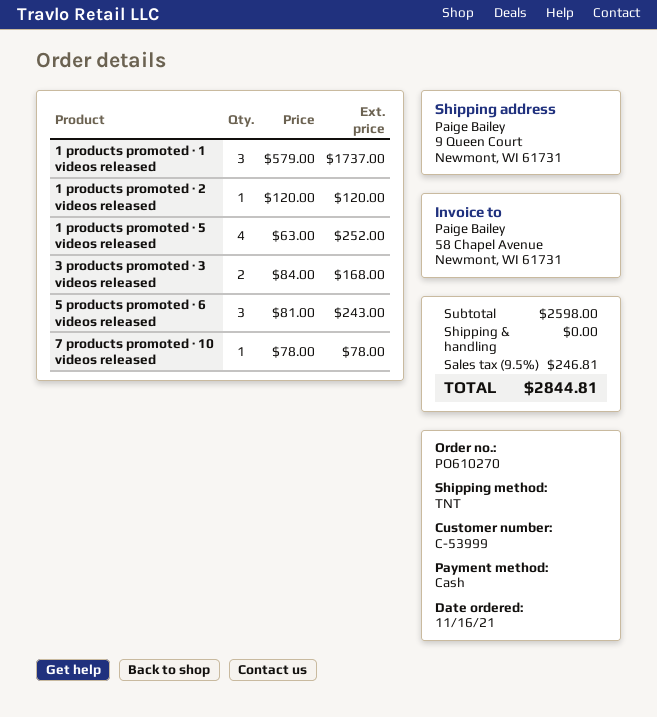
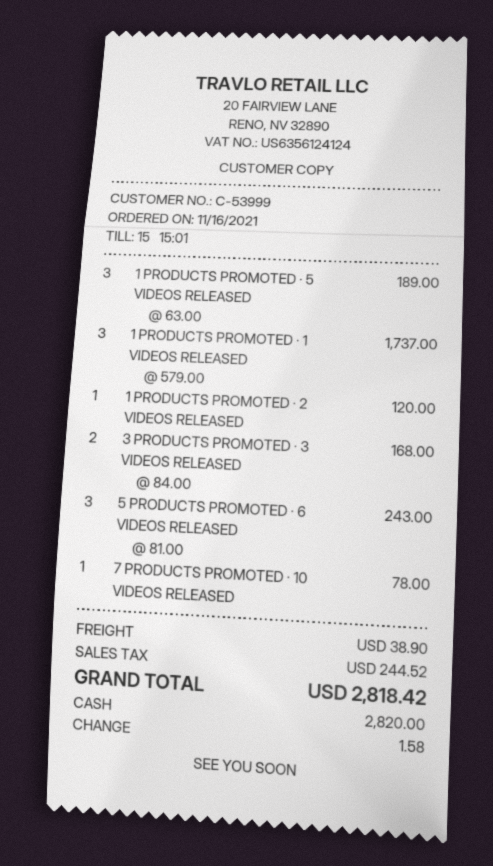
1 products promoted · 5 videos released: 4 x 63.00 = 252.00 -> 3 x 63.00 = 189.00
shipping: 0.00 -> 38.90
tax: 246.81 -> 244.52
total: 2844.81 -> 2818.42

